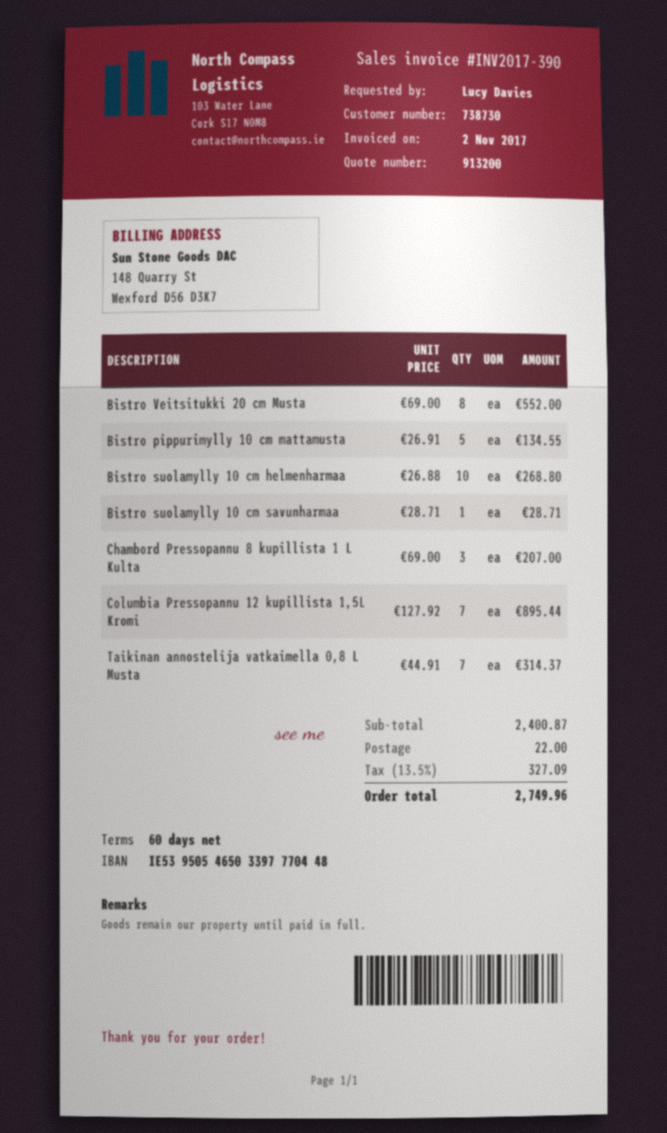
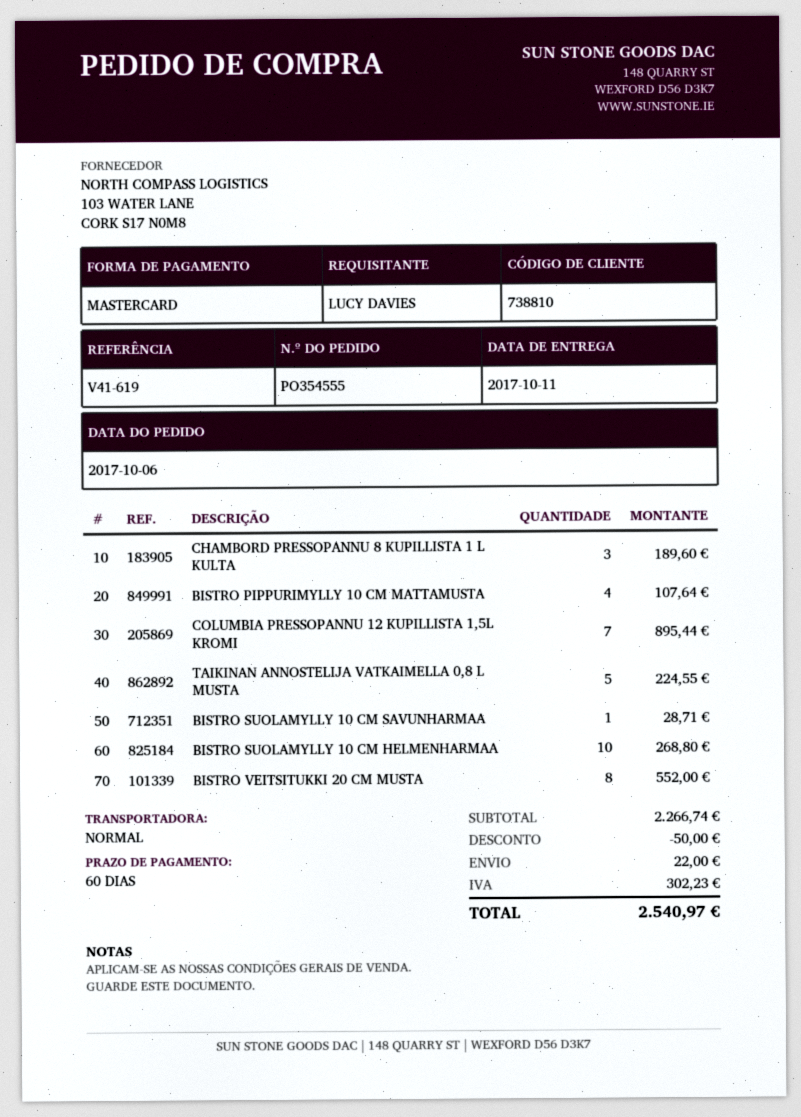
customer number: 738730 -> 738810
Bistro pippurimylly 10 cm mattamusta: 5 for 134.55 -> 4 for 107.64
Chambord Pressopannu 8 kupillista 1 L Kulta: 3 for 207.00 -> 3 for 189.60
Taikinan annostelija vatkaimella 0,8 L Musta: 7 for 314.37 -> 5 for 224.55
subtotal: 2400.87 -> 2266.74
discount: none -> 50.00
tax: 327.09 -> 302.23
total: 2749.96 -> 2540.97

